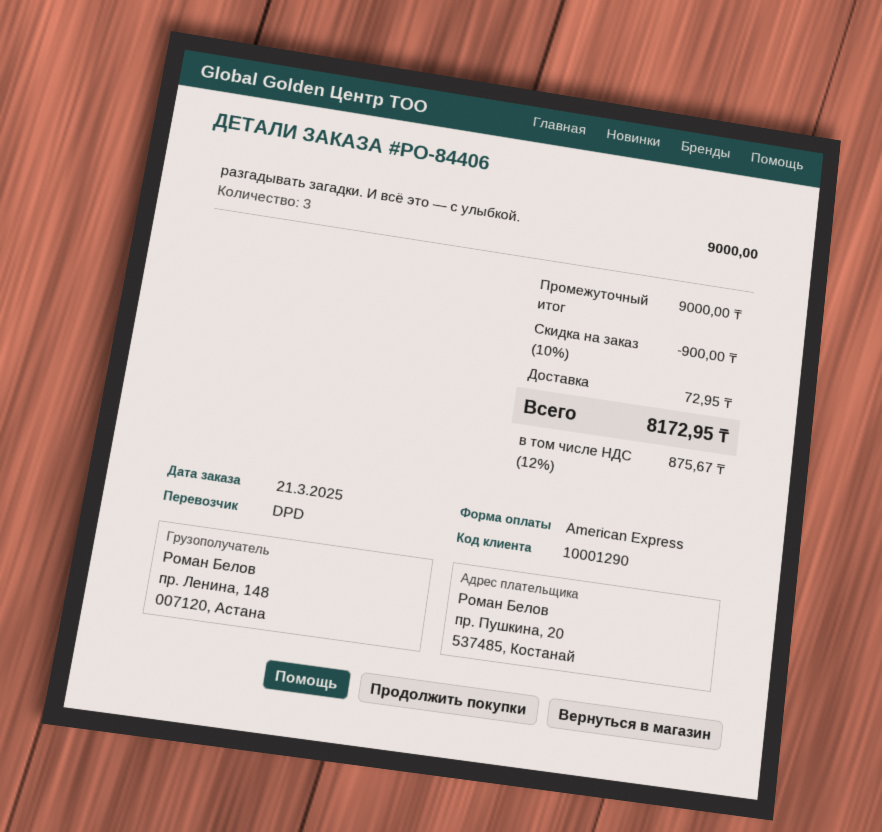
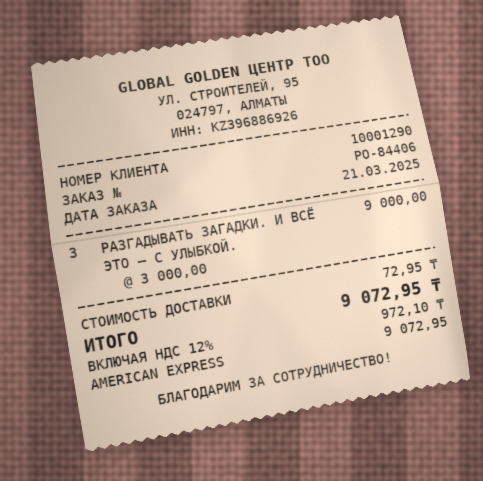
discount: 10% = 900.00 -> none
tax: 12% = 875.67 -> 12% = 972.10
total: 8172.95 -> 9072.95

